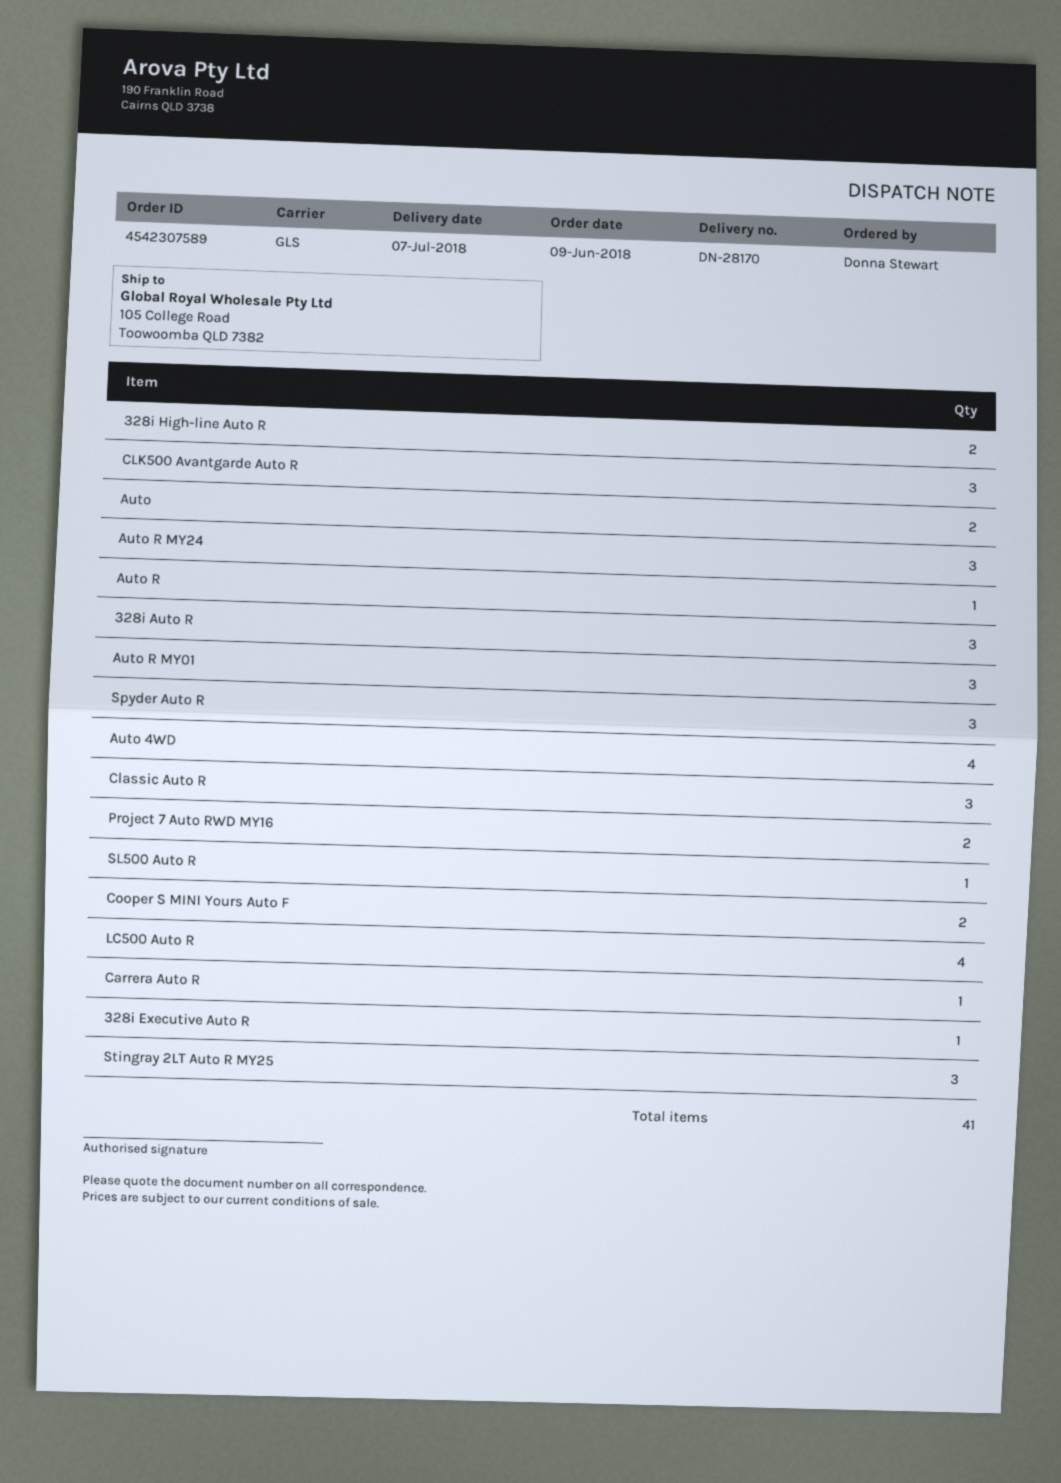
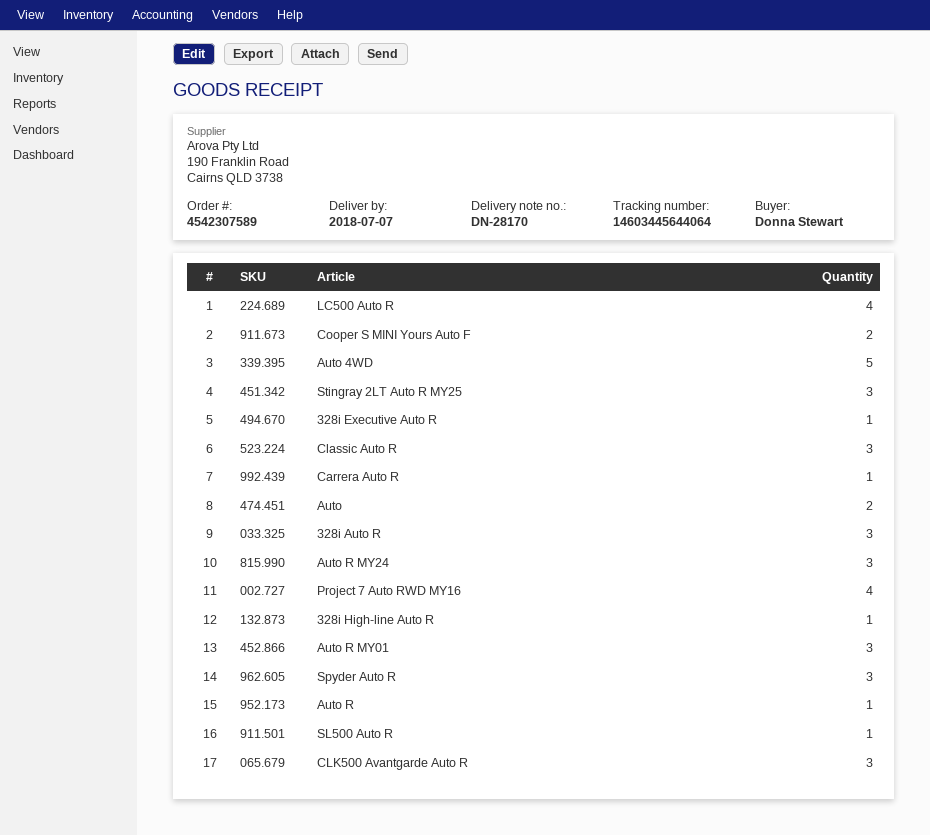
328i High-line Auto R: 2 -> 1
Auto 4WD: 4 -> 5
Project 7 Auto RWD MY16: 2 -> 4

